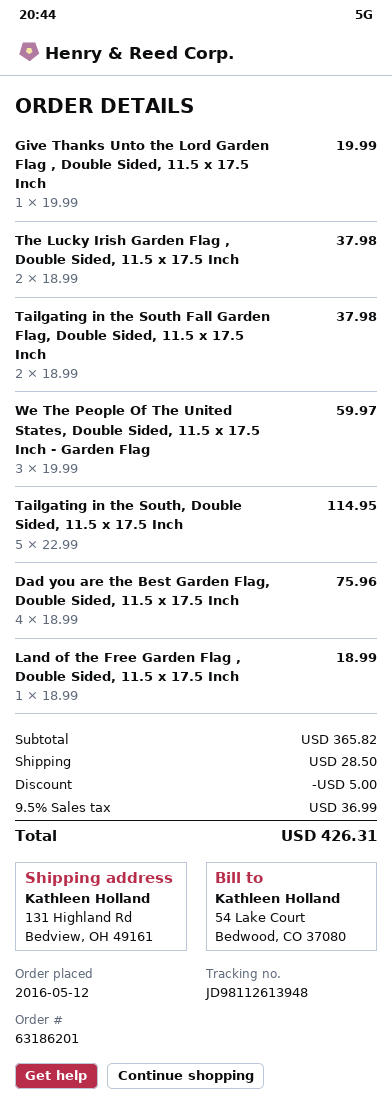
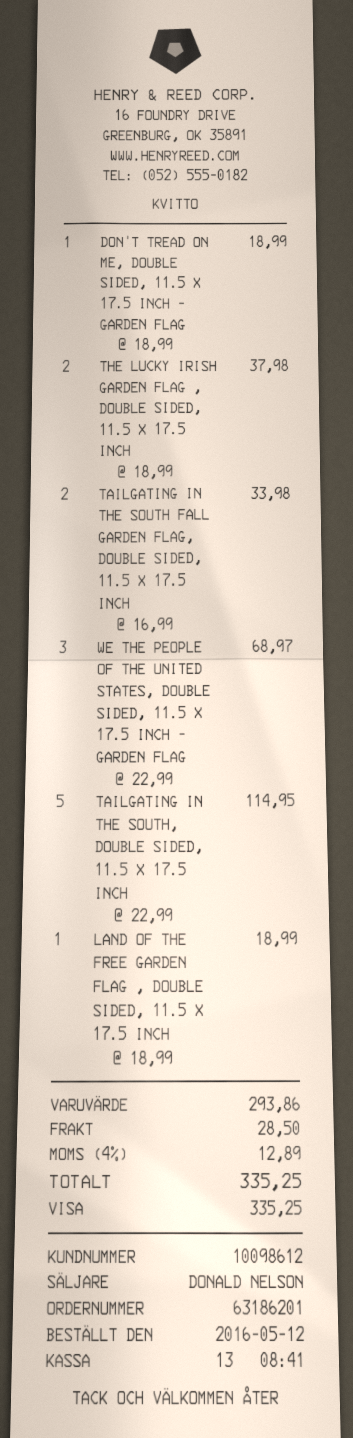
Give Thanks Unto the Lord Garden Flag , Double Sided, 11.5 x 17.5 Inch: 1 x 19.99 = 19.99 -> none
Tailgating in the South Fall Garden Flag, Double Sided, 11.5 x 17.5 Inch: 2 x 18.99 = 37.98 -> 2 x 16.99 = 33.98
We The People Of The United States, Double Sided, 11.5 x 17.5 Inch - Garden Flag: 3 x 19.99 = 59.97 -> 3 x 22.99 = 68.97
Dad you are the Best Garden Flag, Double Sided, 11.5 x 17.5 Inch: 4 x 18.99 = 75.96 -> none
DON'T TREAD ON ME, DOUBLE SIDED, 11.5 X 17.5 INCH - GARDEN FLAG: none -> 1 x 18.99 = 18.99
subtotal: 365.82 -> 293.86
discount: 5.00 -> none
tax: 9.5% = 36.99 -> 4% = 12.89
total: 426.31 -> 335.25

